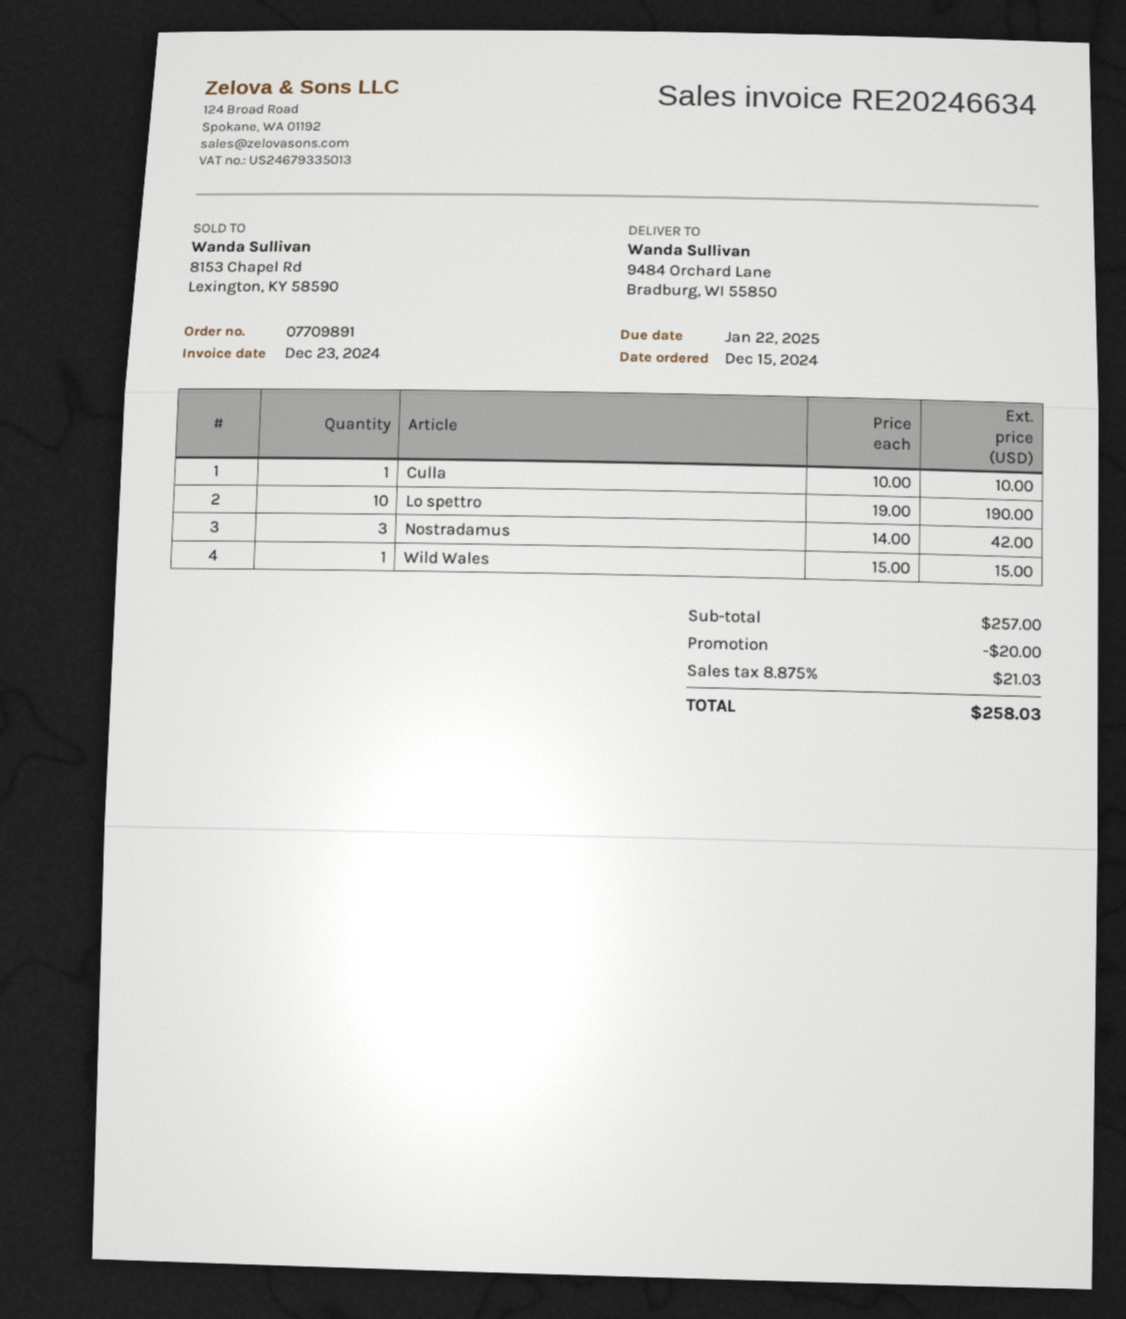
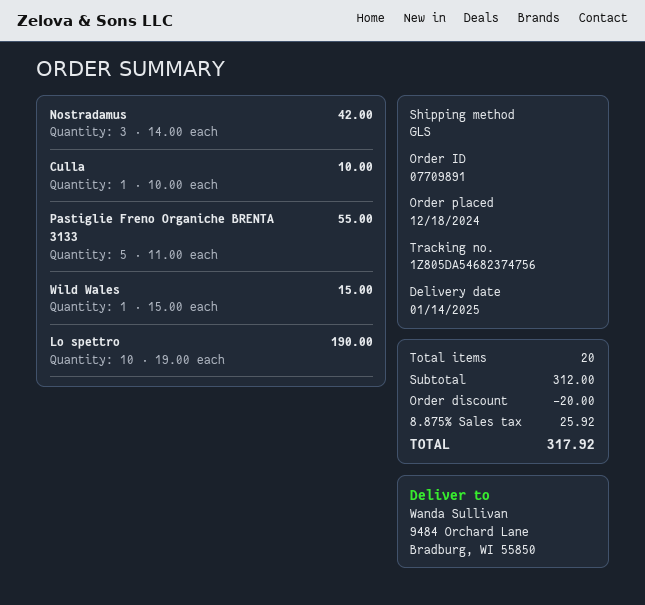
order date: 2024-12-15 -> 2024-12-18
Pastiglie Freno Organiche BRENTA 3133: none -> 5 x 11.00 = 55.00
subtotal: 257.00 -> 312.00
tax: 8.875% = 21.03 -> 8.875% = 25.92
total: 258.03 -> 317.92

